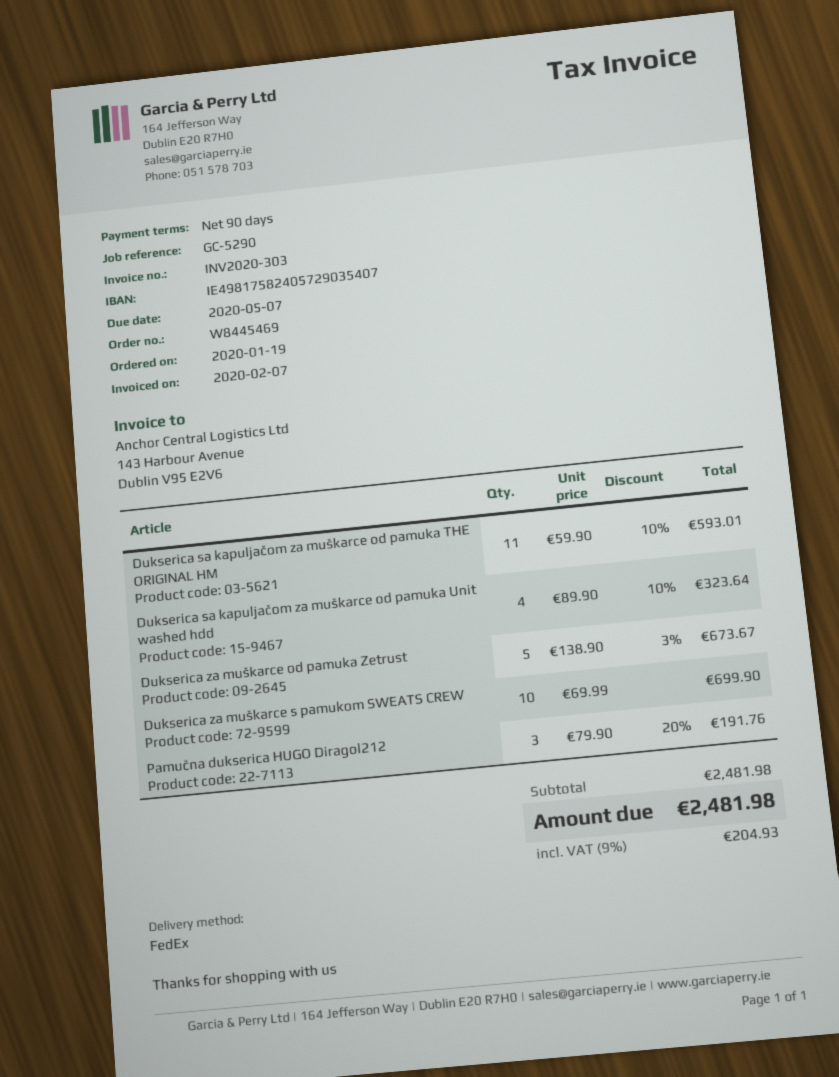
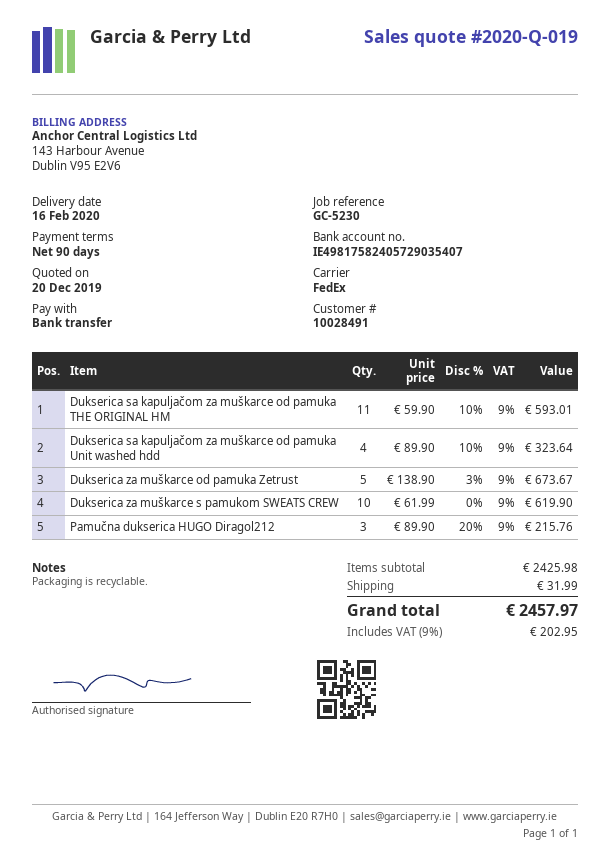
reference: GC-5290 -> GC-5230
Dukserica za muškarce s pamukom SWEATS CREW: 10 x 69.99 = 699.90 -> 10 x 61.99 = 619.90
Pamučna dukserica HUGO Diragol212: 3 x 79.90 - 20% = 191.76 -> 3 x 89.90 - 20% = 215.76
subtotal: 2481.98 -> 2425.98
shipping: none -> 31.99
tax: 9% = 204.93 -> 9% = 202.95
total: 2481.98 -> 2457.97

